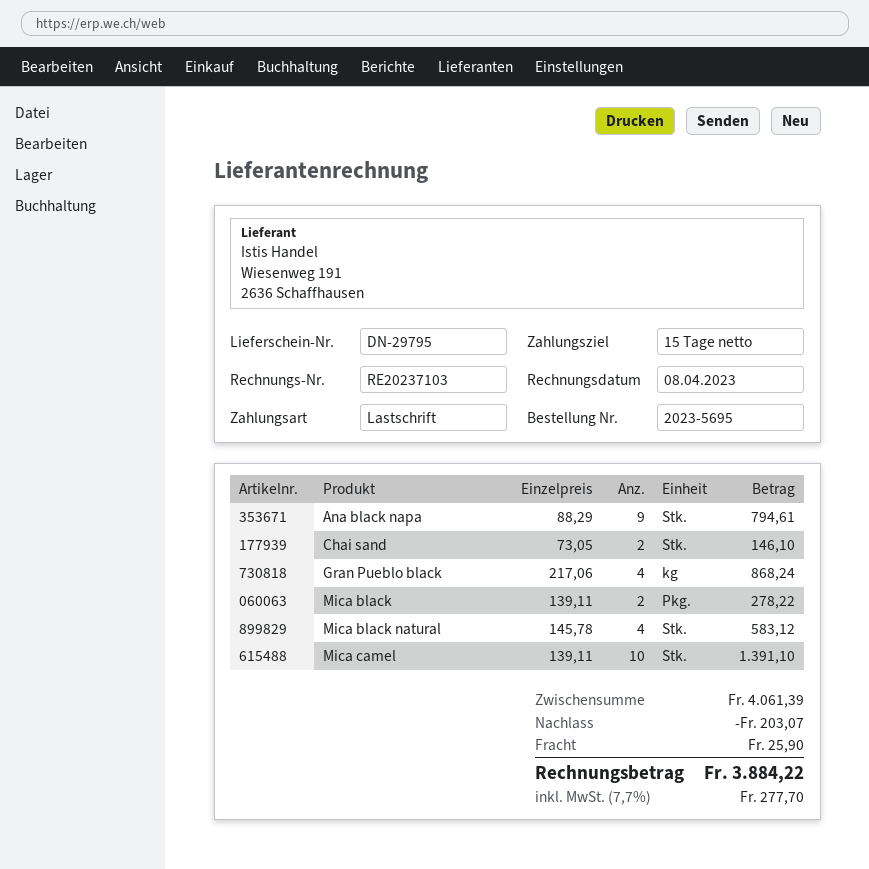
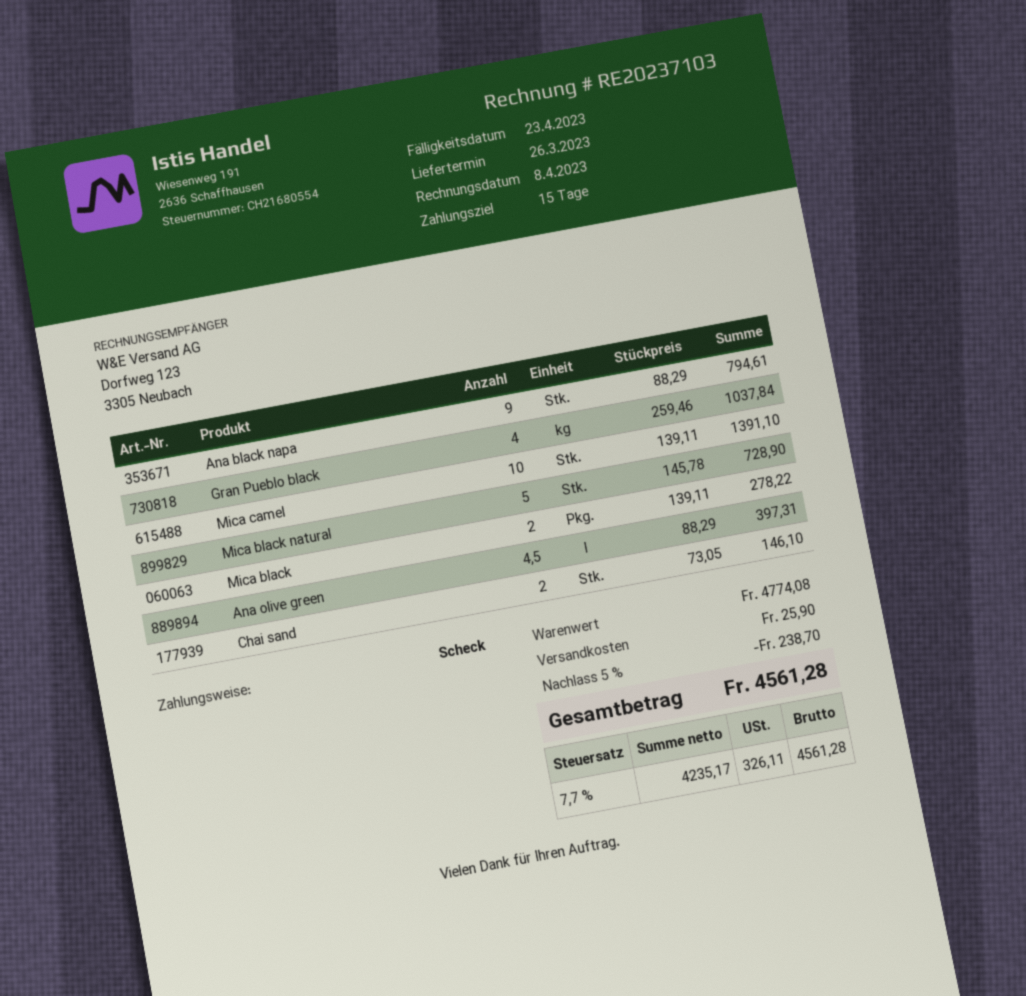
payment method: direct debit -> cheque
Gran Pueblo black: 4 x 217.06 = 868.24 -> 4 x 259.46 = 1037.84
Mica black natural: 4 x 145.78 = 583.12 -> 5 x 145.78 = 728.90
Ana olive green: none -> 4.5 x 88.29 = 397.31
subtotal: 4061.39 -> 4774.08
discount: 203.07 -> 238.70
tax: 7.7% = 277.70 -> 7.7% = 326.11
total: 3884.22 -> 4561.28

